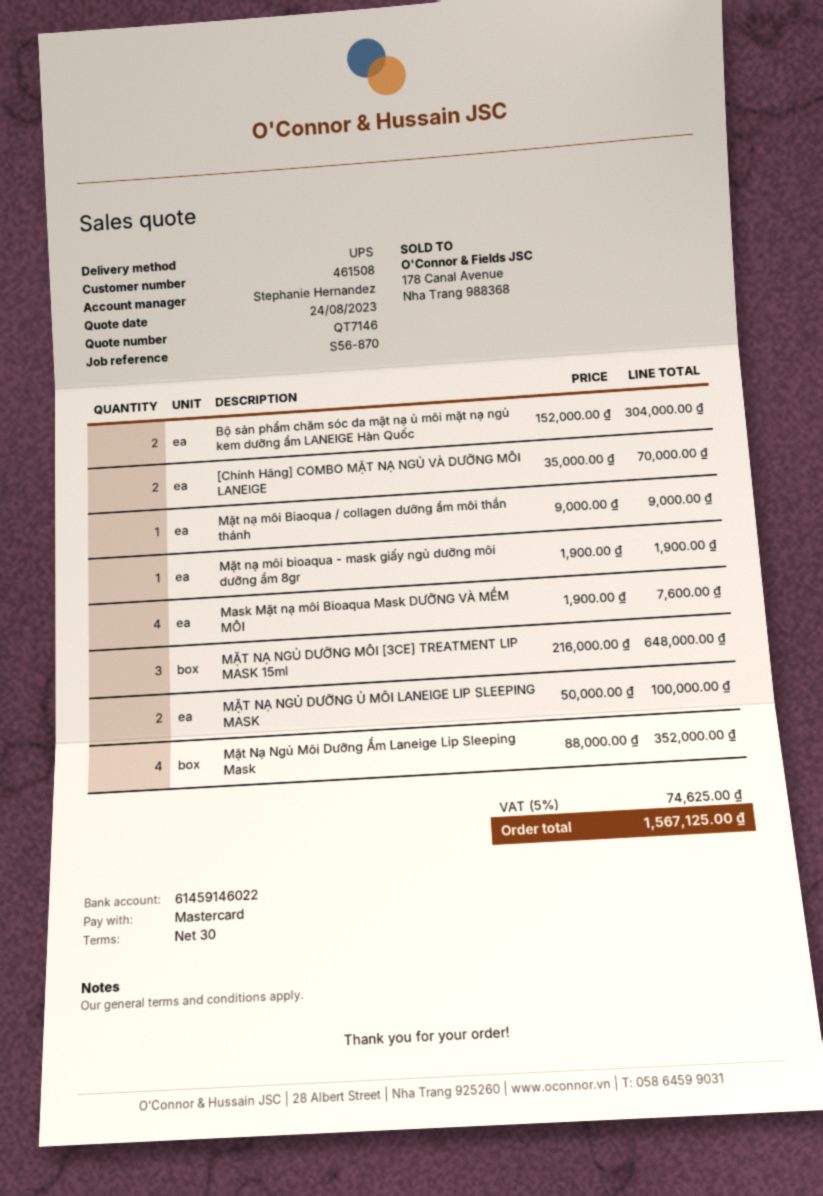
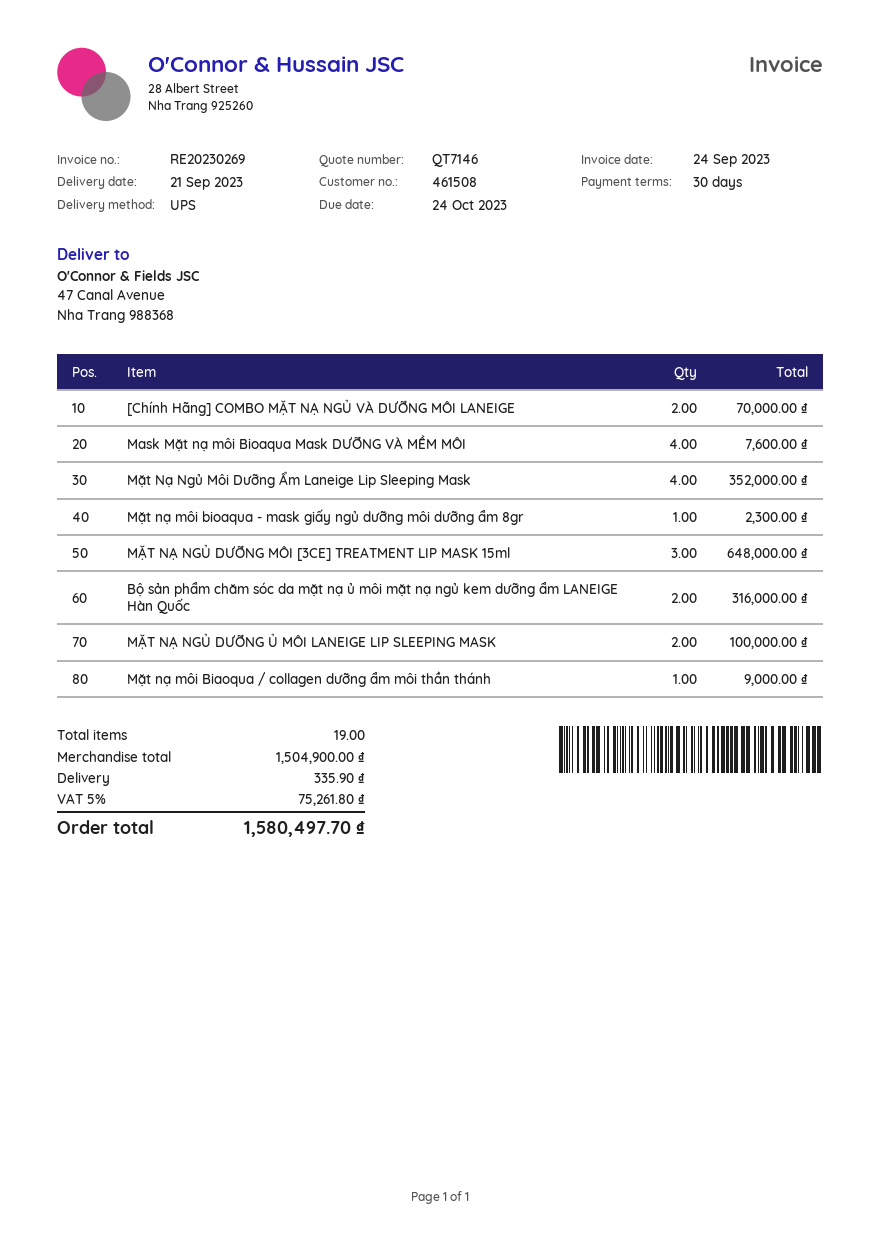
Bộ sản phẩm chăm sóc da mặt nạ ủ môi mặt nạ ngủ kem dưỡng ẩm LANEIGE Hàn Quốc: 2 for 304000.00 -> 2 for 316000.00
Mặt nạ môi bioaqua - mask giấy ngủ dưỡng môi dưỡng ẩm 8gr: 1 for 1900.00 -> 1 for 2300.00
shipping: none -> 335.90
tax: 5% = 74625.00 -> 5% = 75261.80
total: 1567125.00 -> 1580497.70

